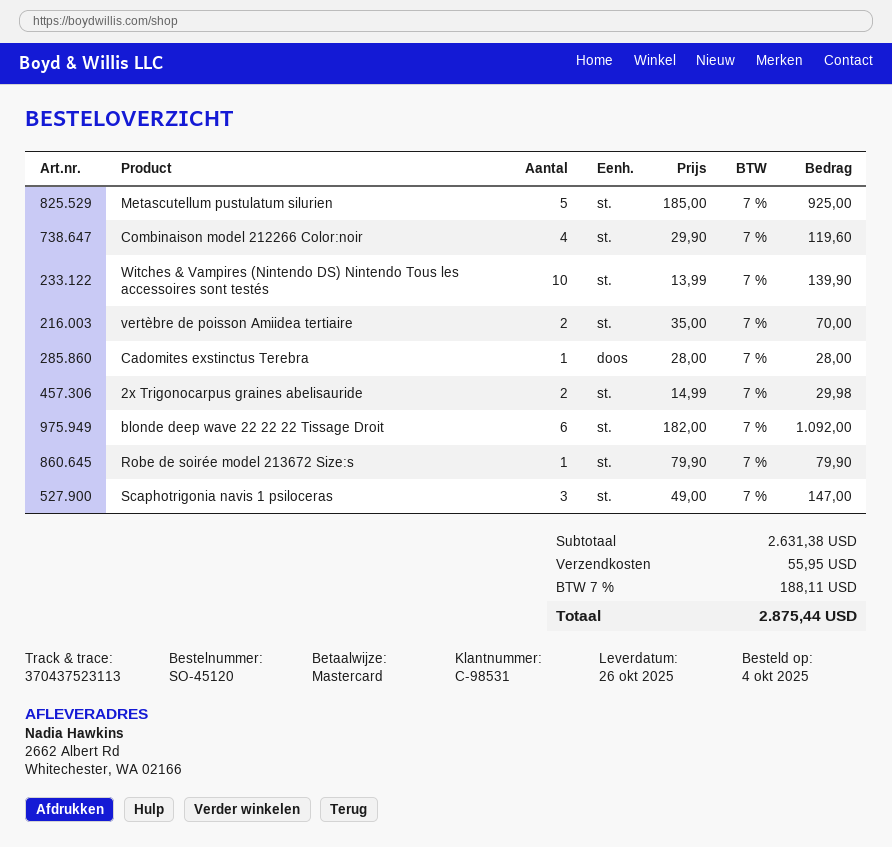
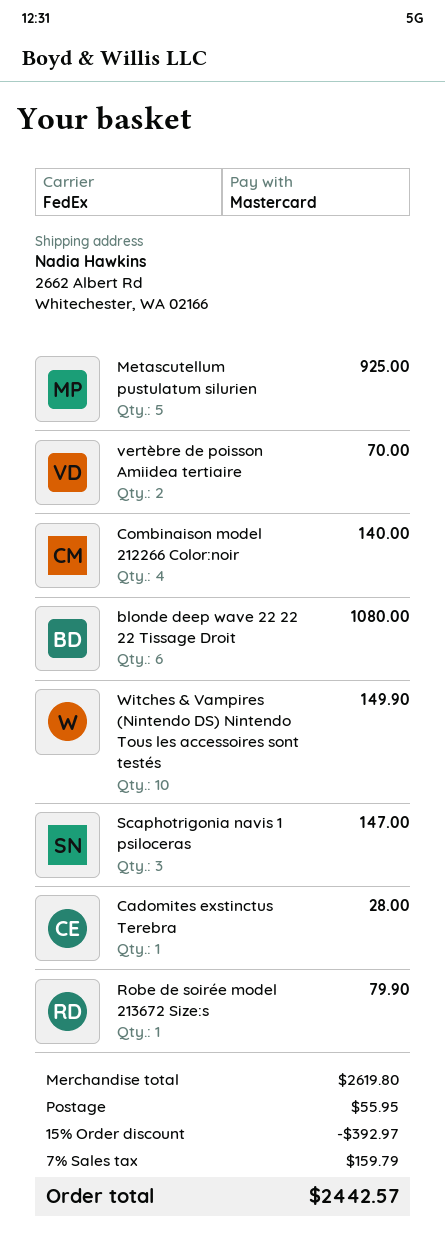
Combinaison model 212266 Color:noir: 4 for 119.60 -> 4 for 140.00
Witches & Vampires (Nintendo DS) Nintendo Tous les accessoires sont testés: 10 for 139.90 -> 10 for 149.90
2x Trigonocarpus graines abelisauride: 2 for 29.98 -> none
blonde deep wave 22 22 22 Tissage Droit: 6 for 1092.00 -> 6 for 1080.00
subtotal: 2631.38 -> 2619.80
discount: none -> 15% = 392.97
tax: 7% = 188.11 -> 7% = 159.79
total: 2875.44 -> 2442.57

